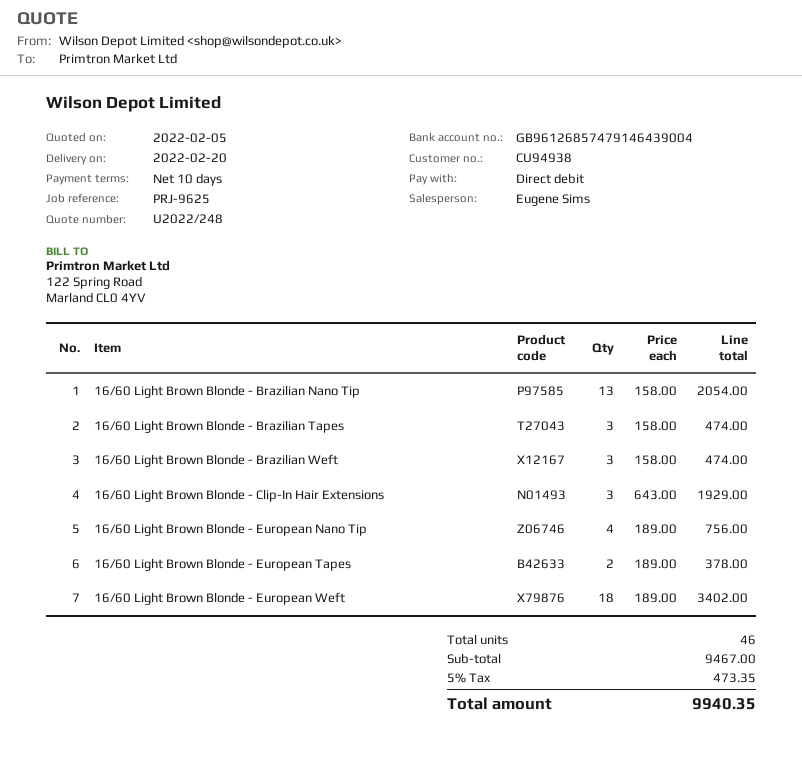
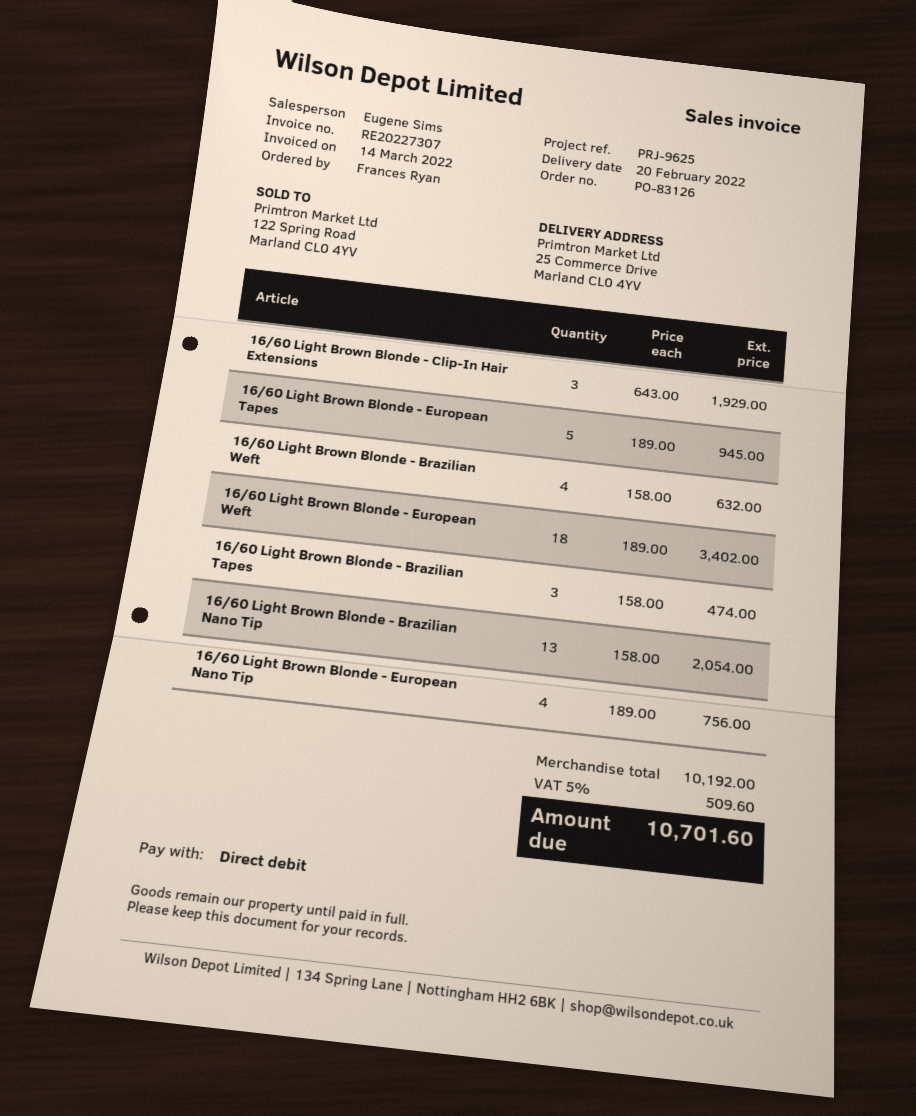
16/60 Light Brown Blonde - Brazilian Weft: 3 x 158.00 = 474.00 -> 4 x 158.00 = 632.00
16/60 Light Brown Blonde - European Tapes: 2 x 189.00 = 378.00 -> 5 x 189.00 = 945.00
subtotal: 9467.00 -> 10192.00
tax: 5% = 473.35 -> 5% = 509.60
total: 9940.35 -> 10701.60

